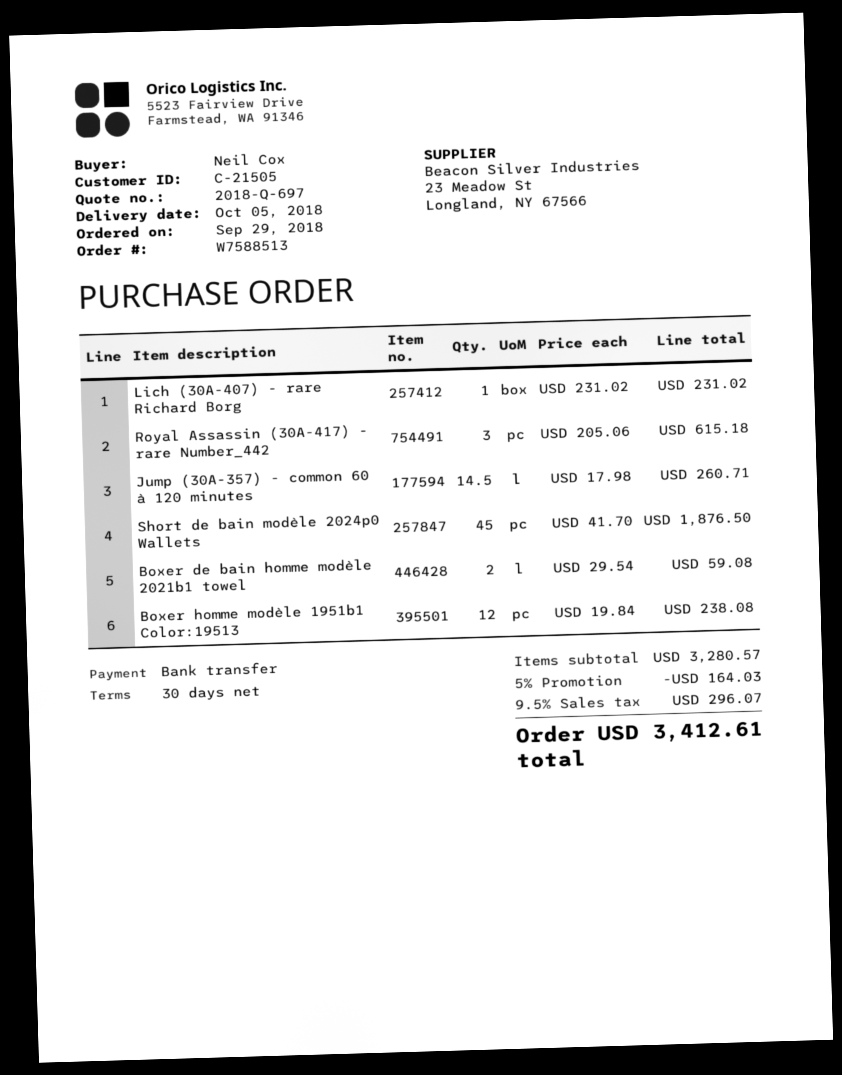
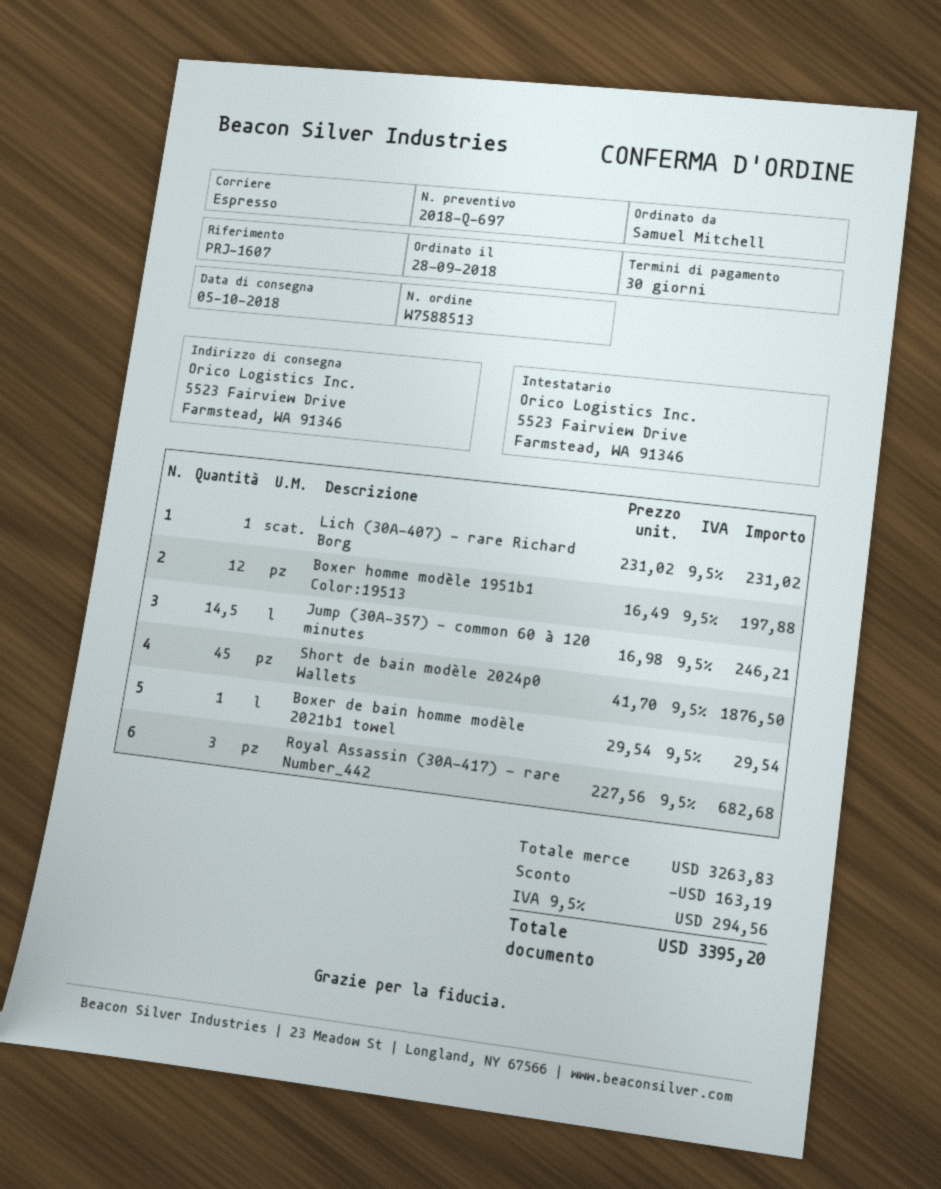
order date: 2018-09-29 -> 2018-09-28
ordered by: Neil Cox -> Samuel Mitchell
Royal Assassin (30A-417) - rare Number_442: 3 x 205.06 = 615.18 -> 3 x 227.56 = 682.68
Jump (30A-357) - common 60 à 120 minutes: 14.5 x 17.98 = 260.71 -> 14.5 x 16.98 = 246.21
Boxer de bain homme modèle 2021b1 towel: 2 x 29.54 = 59.08 -> 1 x 29.54 = 29.54
Boxer homme modèle 1951b1 Color:19513: 12 x 19.84 = 238.08 -> 12 x 16.49 = 197.88
subtotal: 3280.57 -> 3263.83
discount: 164.03 -> 163.19
tax: 9.5% = 296.07 -> 9.5% = 294.56
total: 3412.61 -> 3395.20

